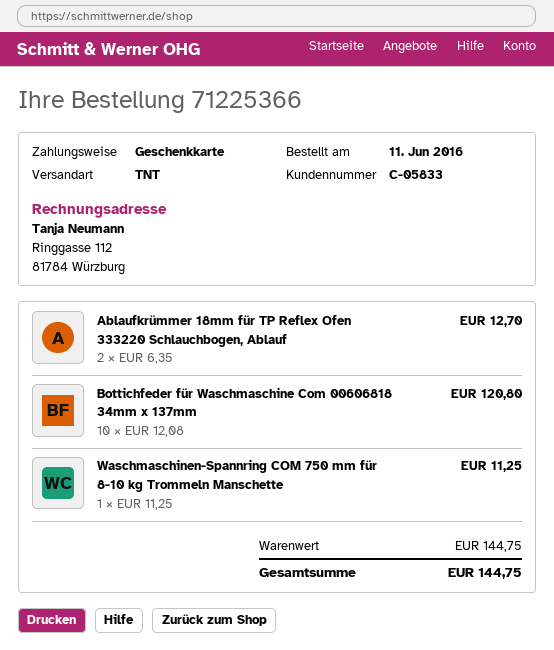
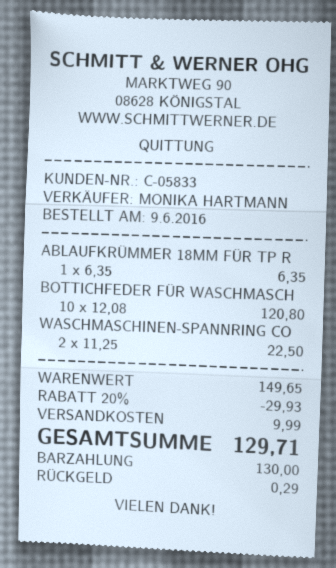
order date: 2016-06-11 -> 2016-06-09
payment method: gift card -> cash
Ablaufkrümmer 18mm für TP Reflex Ofen 333220 Schlauchbogen, Ablauf: 2 x 6.35 = 12.70 -> 1 x 6.35 = 6.35
Waschmaschinen-Spannring COM 750 mm für 8-10 kg Trommeln Manschette: 1 x 11.25 = 11.25 -> 2 x 11.25 = 22.50
subtotal: 144.75 -> 149.65
discount: none -> 20% = 29.93
shipping: none -> 9.99
total: 144.75 -> 129.71

